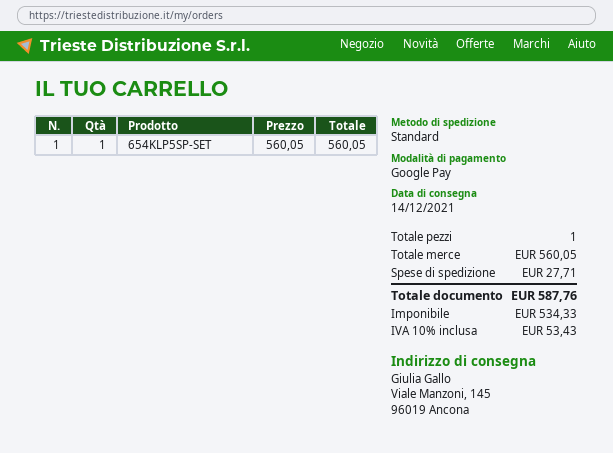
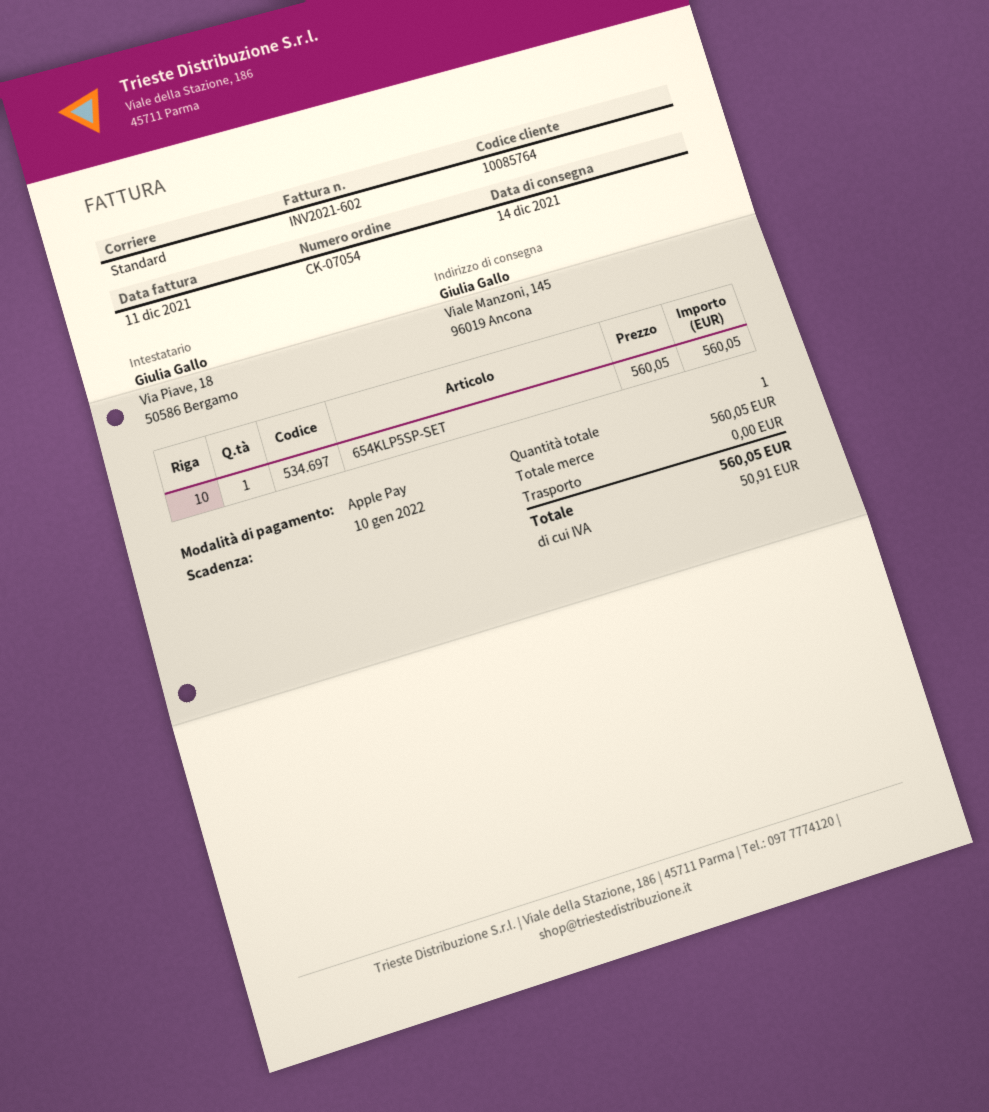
payment method: Google Pay -> Apple Pay
shipping: 27.71 -> 0.00
tax: 53.43 -> 50.91
total: 587.76 -> 560.05

